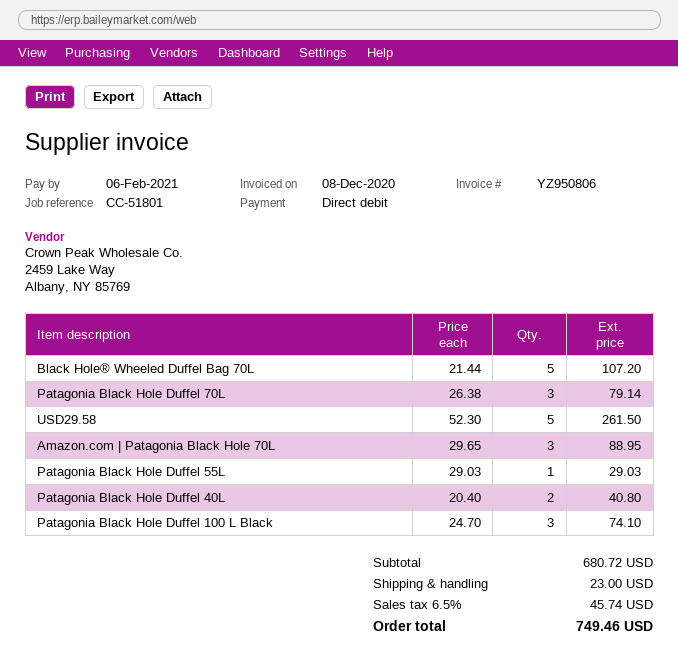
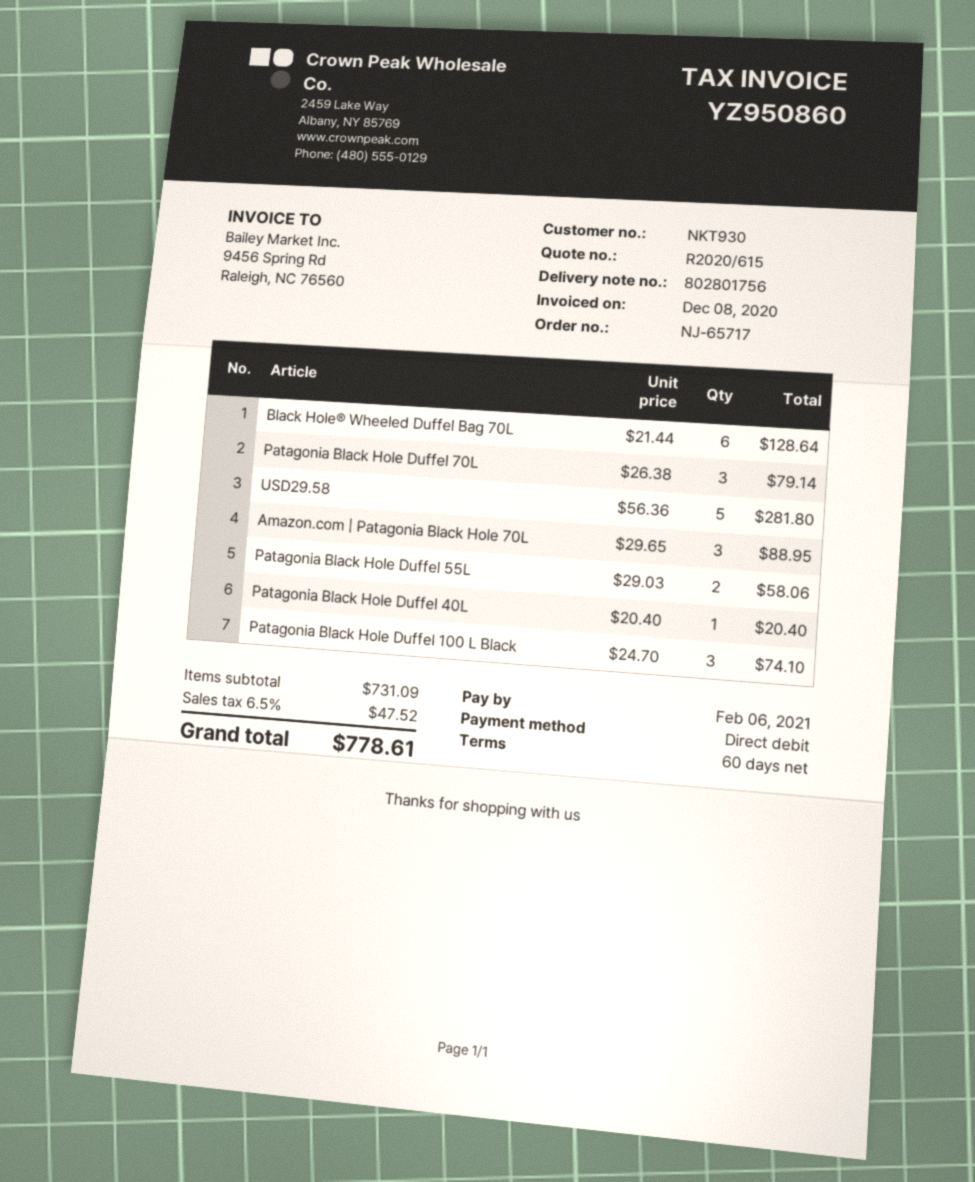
invoice number: YZ950806 -> YZ950860
Black Hole® Wheeled Duffel Bag 70L: 5 x 21.44 = 107.20 -> 6 x 21.44 = 128.64
USD29.58: 5 x 52.30 = 261.50 -> 5 x 56.36 = 281.80
Patagonia Black Hole Duffel 55L: 1 x 29.03 = 29.03 -> 2 x 29.03 = 58.06
Patagonia Black Hole Duffel 40L: 2 x 20.40 = 40.80 -> 1 x 20.40 = 20.40
subtotal: 680.72 -> 731.09
shipping: 23.00 -> none
tax: 6.5% = 45.74 -> 6.5% = 47.52
total: 749.46 -> 778.61

